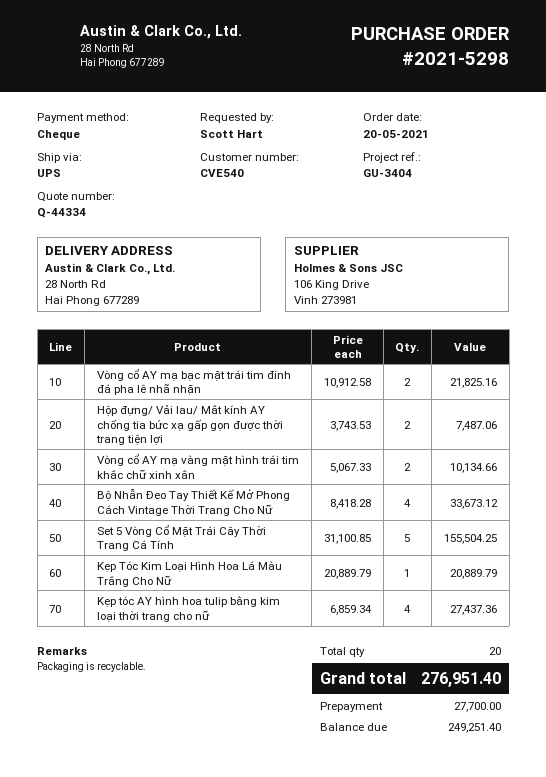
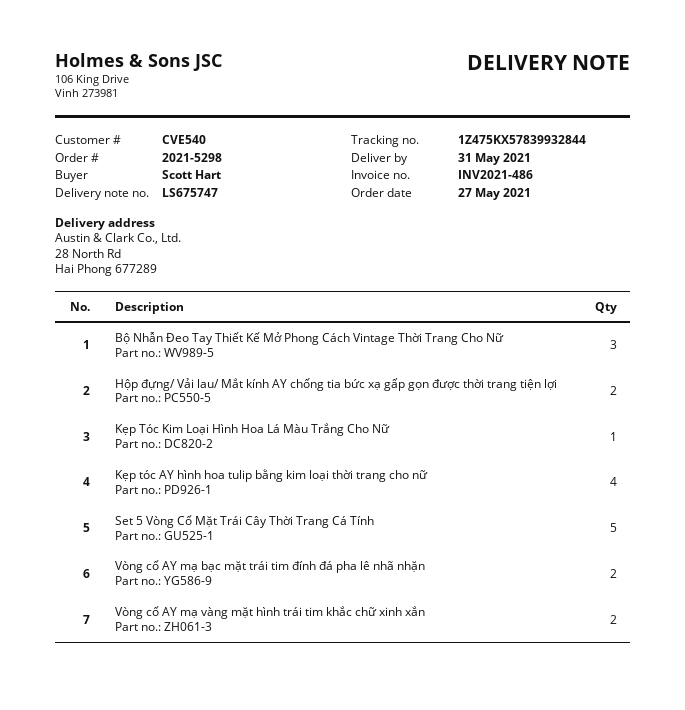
order date: 2021-05-20 -> 2021-05-27
Bộ Nhẫn Đeo Tay Thiết Kế Mở Phong Cách Vintage Thời Trang Cho Nữ: 4 -> 3

